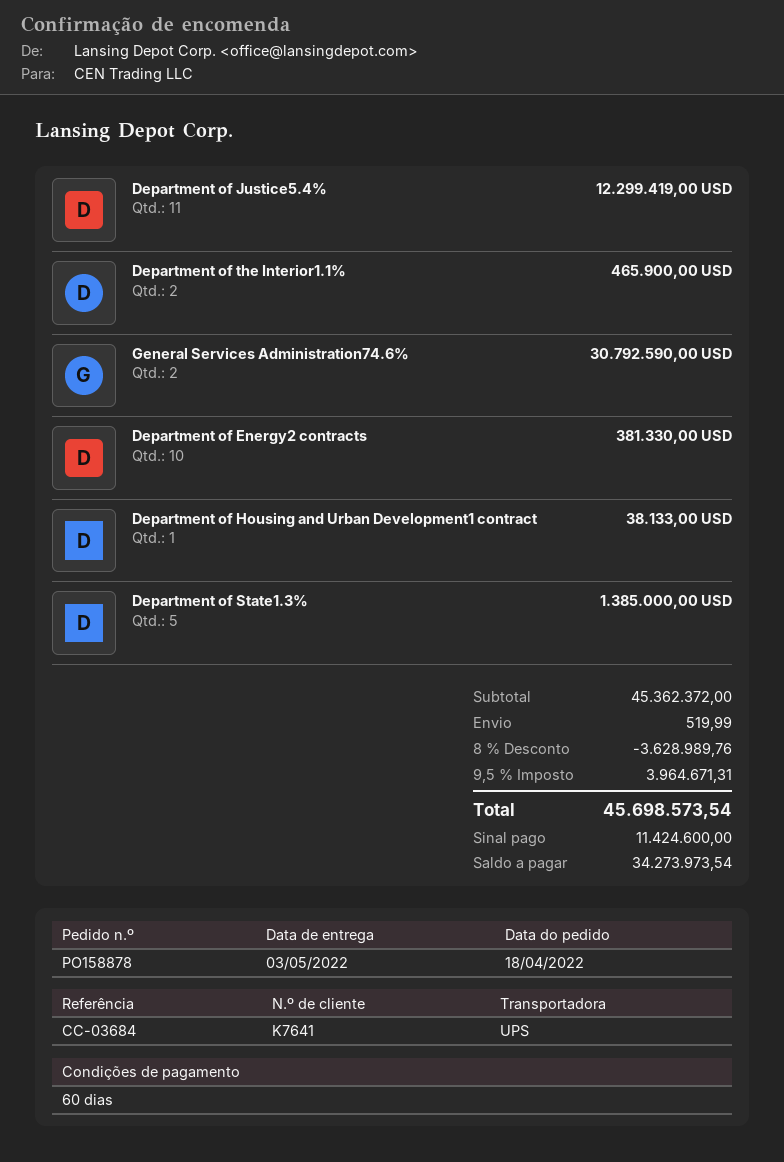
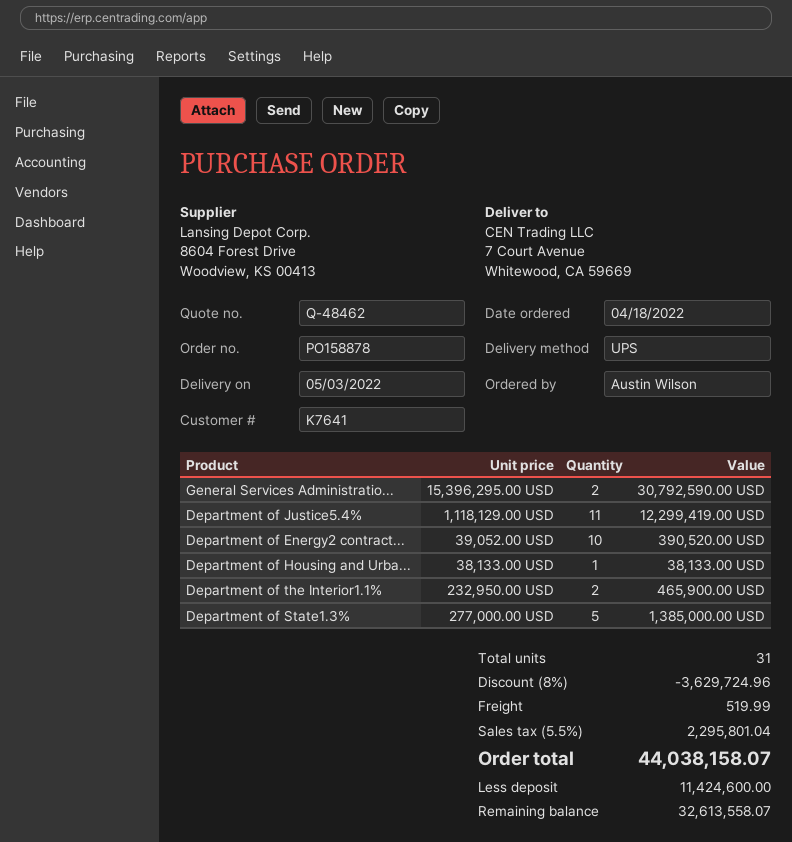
Department of Energy2 contracts: 10 for 381330.00 -> 10 for 390520.00
discount: 8% = 3628989.76 -> 8% = 3629724.96
tax: 9.5% = 3964671.31 -> 5.5% = 2295801.04
total: 45698573.54 -> 44038158.07
balance: 34273973.54 -> 32613558.07

